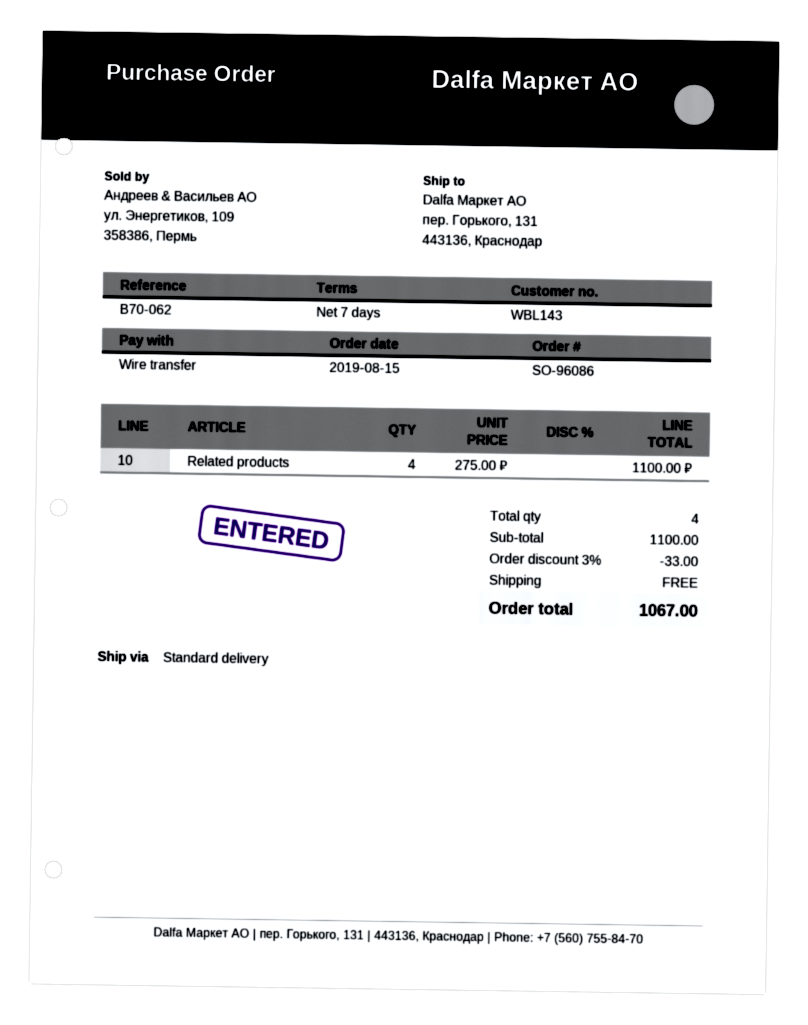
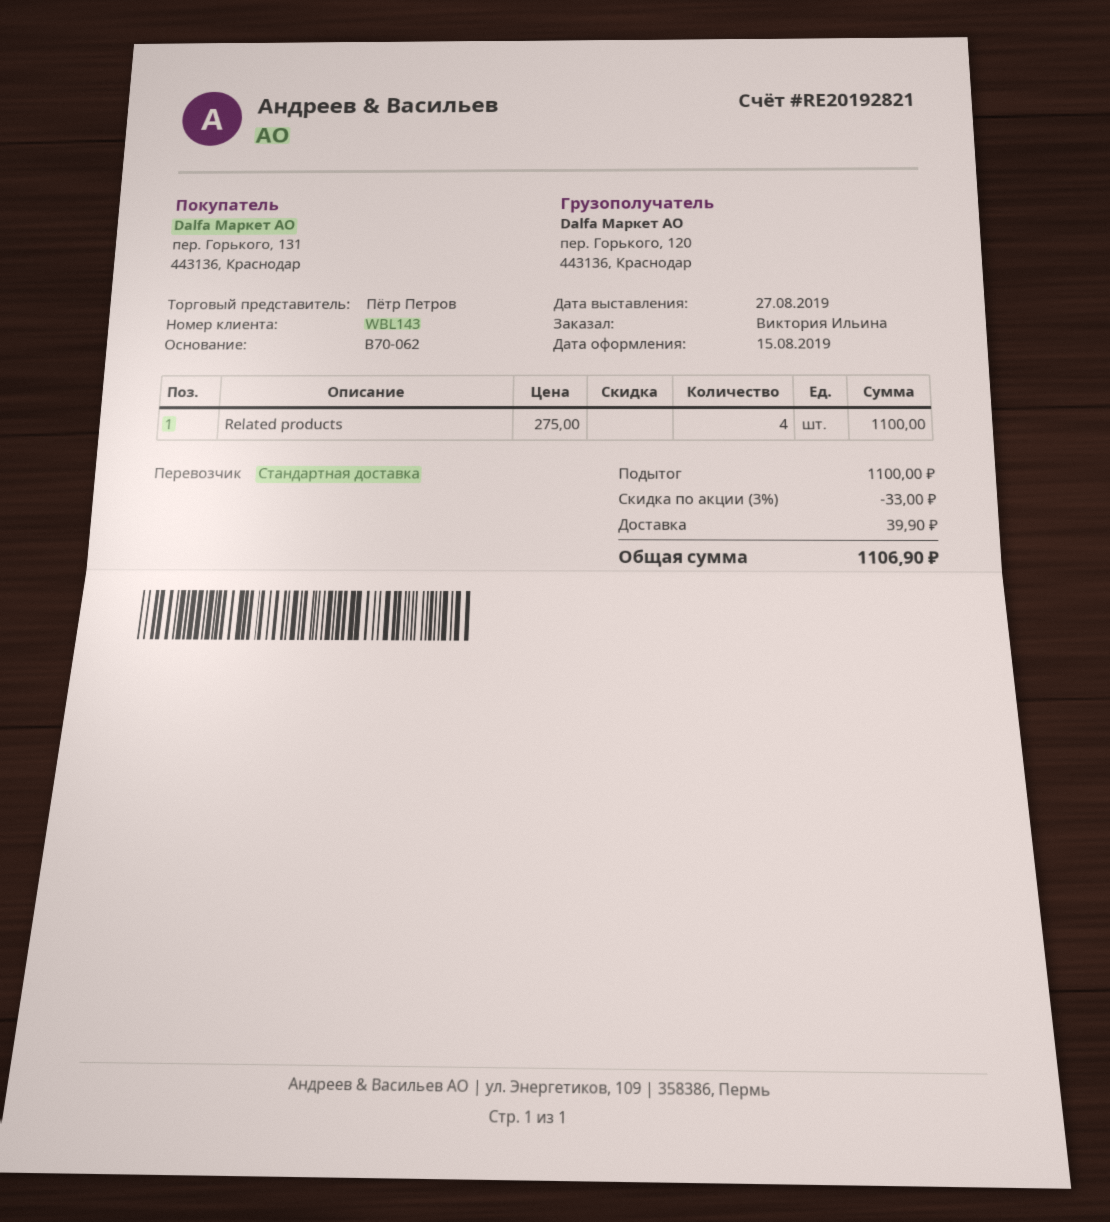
ship to: пер. Горького, 131, 443136, Краснодар -> пер. Горького, 120, 443136, Краснодар
shipping: 0.00 -> 39.90
total: 1067.00 -> 1106.90

